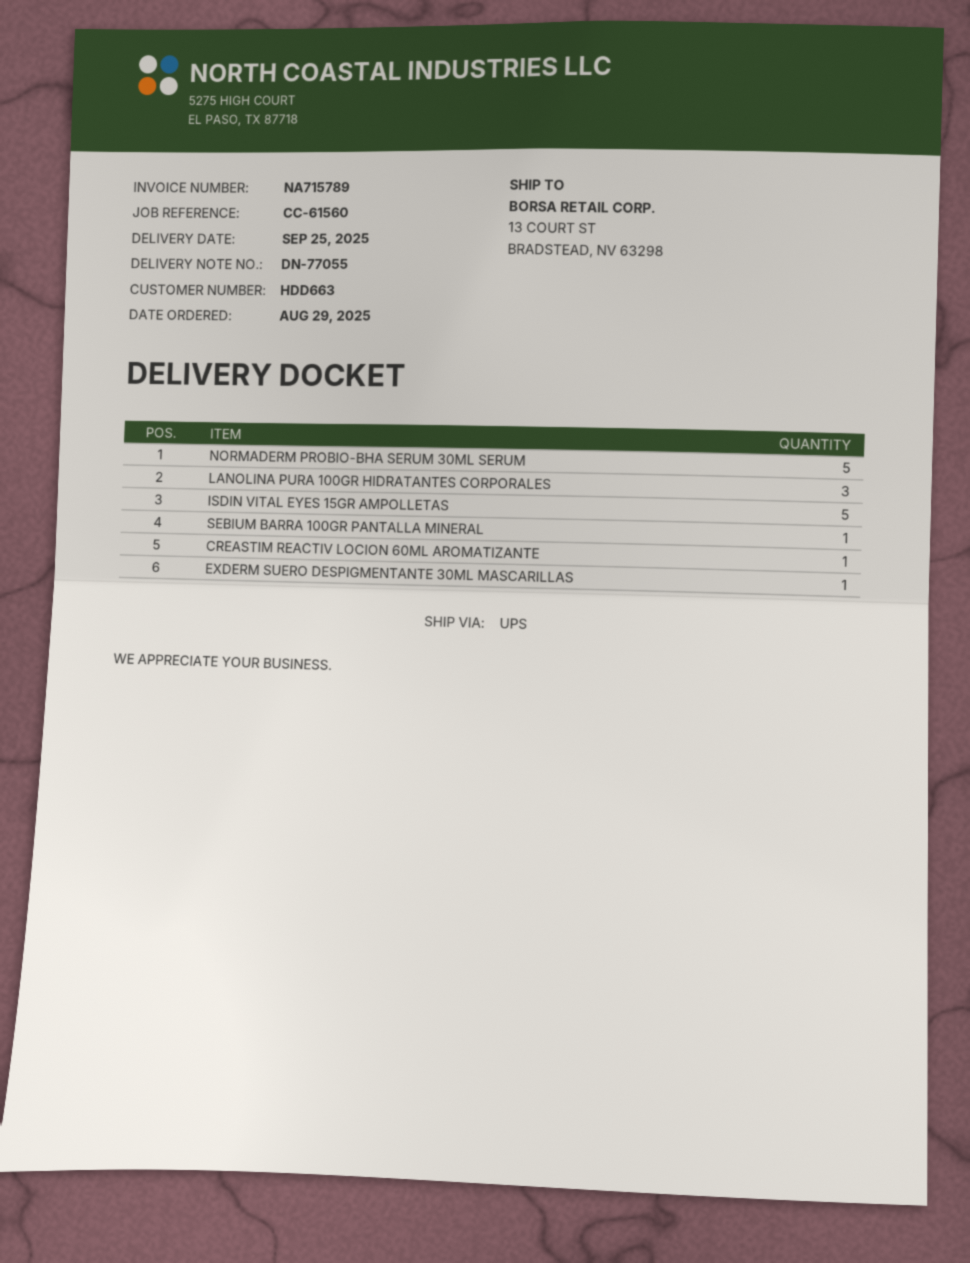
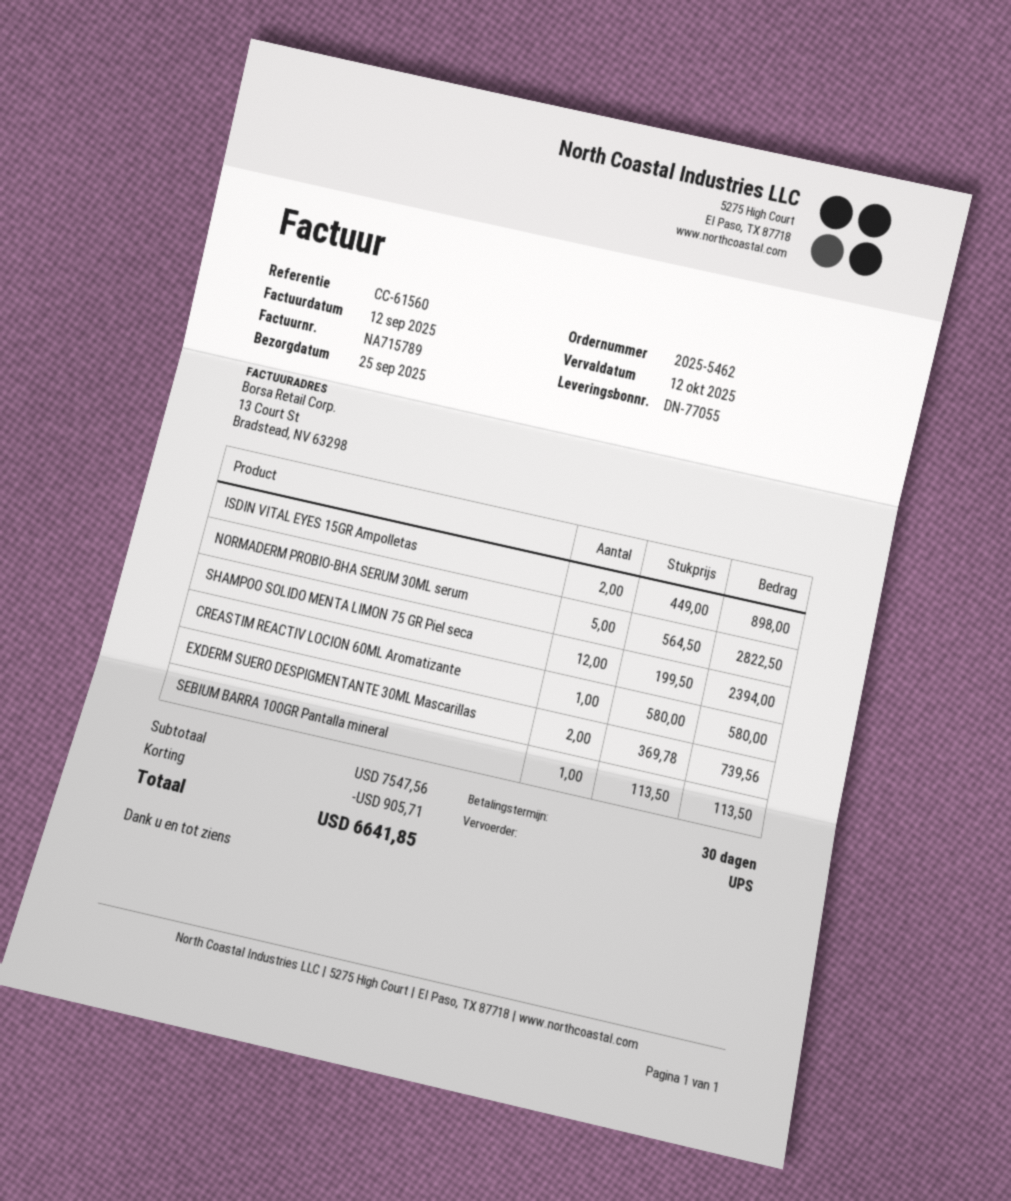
LANOLINA PURA 100GR HIDRATANTES CORPORALES: 3 -> none
ISDIN VITAL EYES 15GR AMPOLLETAS: 5 -> 2
EXDERM SUERO DESPIGMENTANTE 30ML MASCARILLAS: 1 -> 2
SHAMPOO SOLIDO MENTA LIMON 75 GR Piel seca: none -> 12

